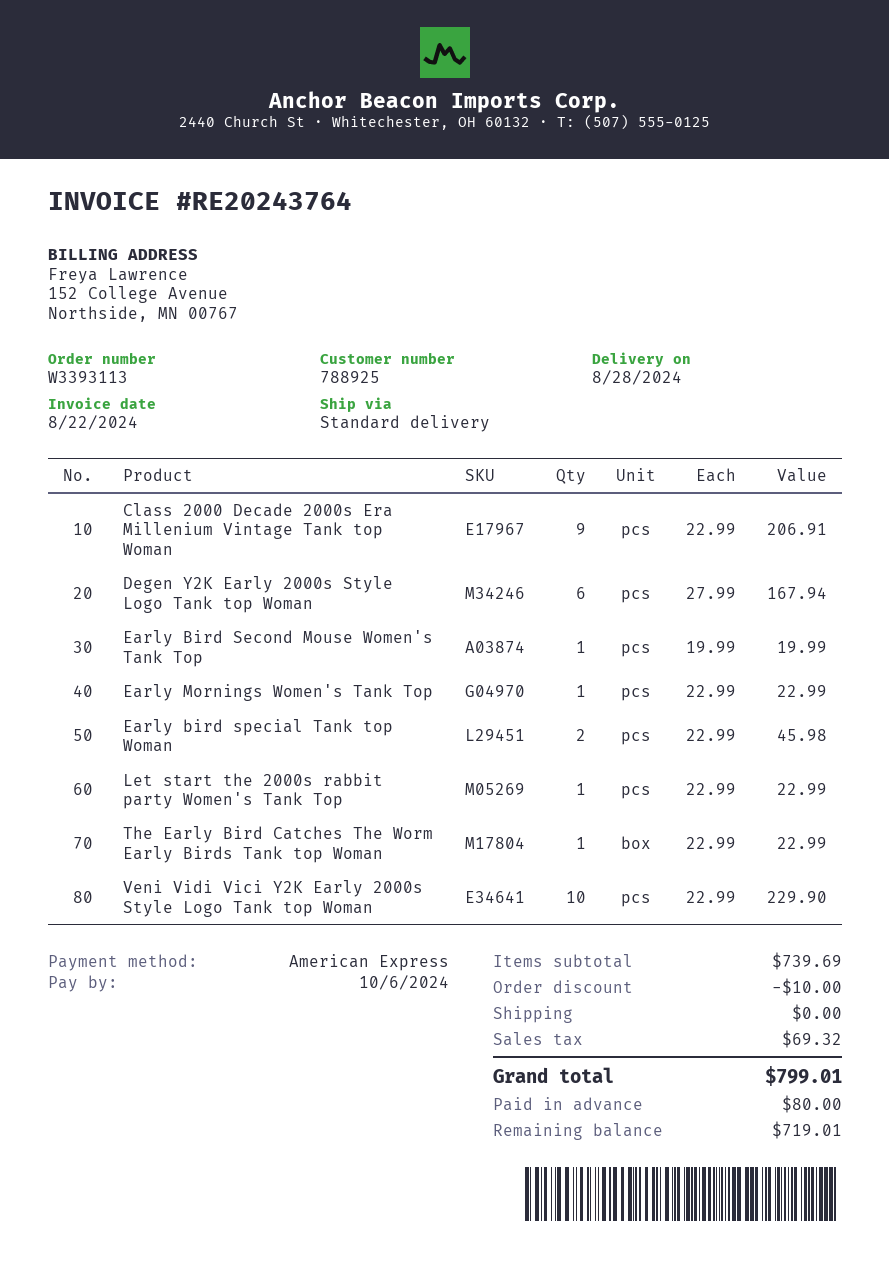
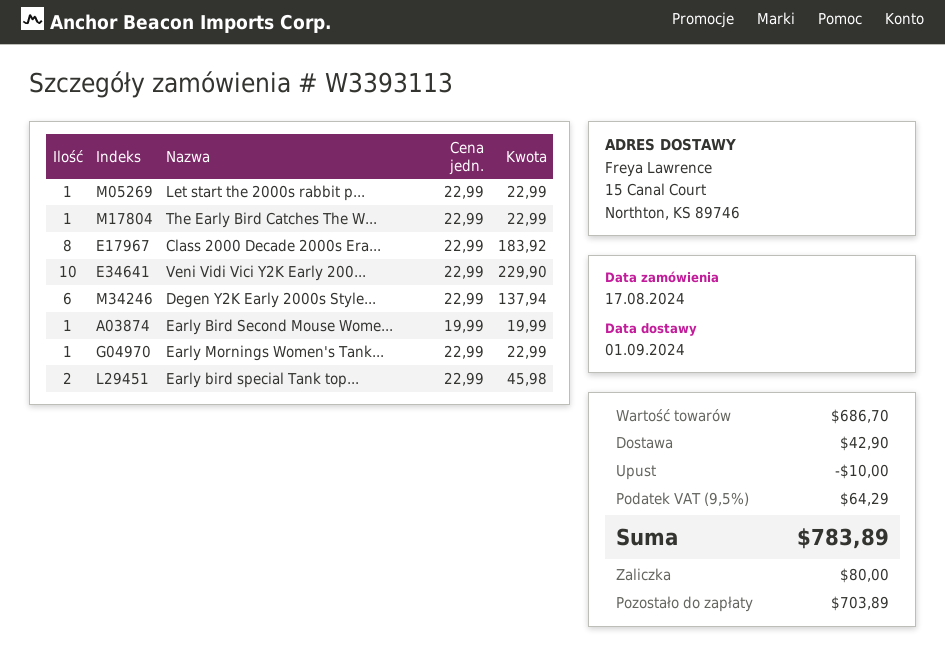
delivery date: 2024-08-28 -> 2024-09-01
Class 2000 Decade 2000s Era Millenium Vintage Tank top Woman: 9 x 22.99 = 206.91 -> 8 x 22.99 = 183.92
Degen Y2K Early 2000s Style Logo Tank top Woman: 6 x 27.99 = 167.94 -> 6 x 22.99 = 137.94
subtotal: 739.69 -> 686.70
shipping: 0.00 -> 42.90
tax: 69.32 -> 64.29
total: 799.01 -> 783.89
balance: 719.01 -> 703.89

